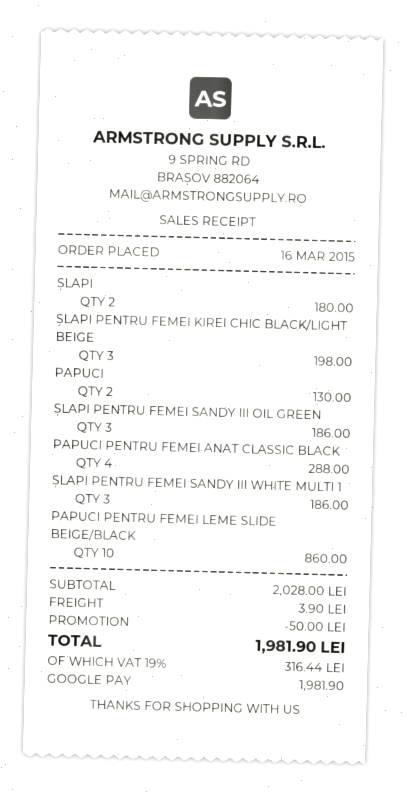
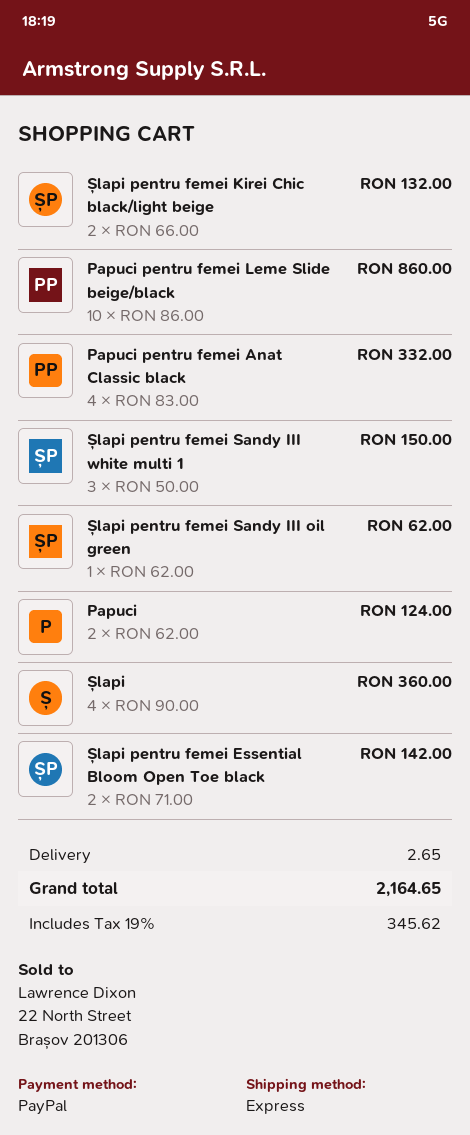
payment method: Google Pay -> PayPal
ȘLAPI: 2 for 180.00 -> 4 for 360.00
ȘLAPI PENTRU FEMEI KIREI CHIC BLACK/LIGHT BEIGE: 3 for 198.00 -> 2 for 132.00
PAPUCI: 2 for 130.00 -> 2 for 124.00
ȘLAPI PENTRU FEMEI SANDY III OIL GREEN: 3 for 186.00 -> 1 for 62.00
PAPUCI PENTRU FEMEI ANAT CLASSIC BLACK: 4 for 288.00 -> 4 for 332.00
ȘLAPI PENTRU FEMEI SANDY III WHITE MULTI 1: 3 for 186.00 -> 3 for 150.00
Șlapi pentru femei Essential Bloom Open Toe black: none -> 2 for 142.00
discount: 50.00 -> none
shipping: 3.90 -> 2.65
tax: 19% = 316.44 -> 19% = 345.62
total: 1981.90 -> 2164.65

